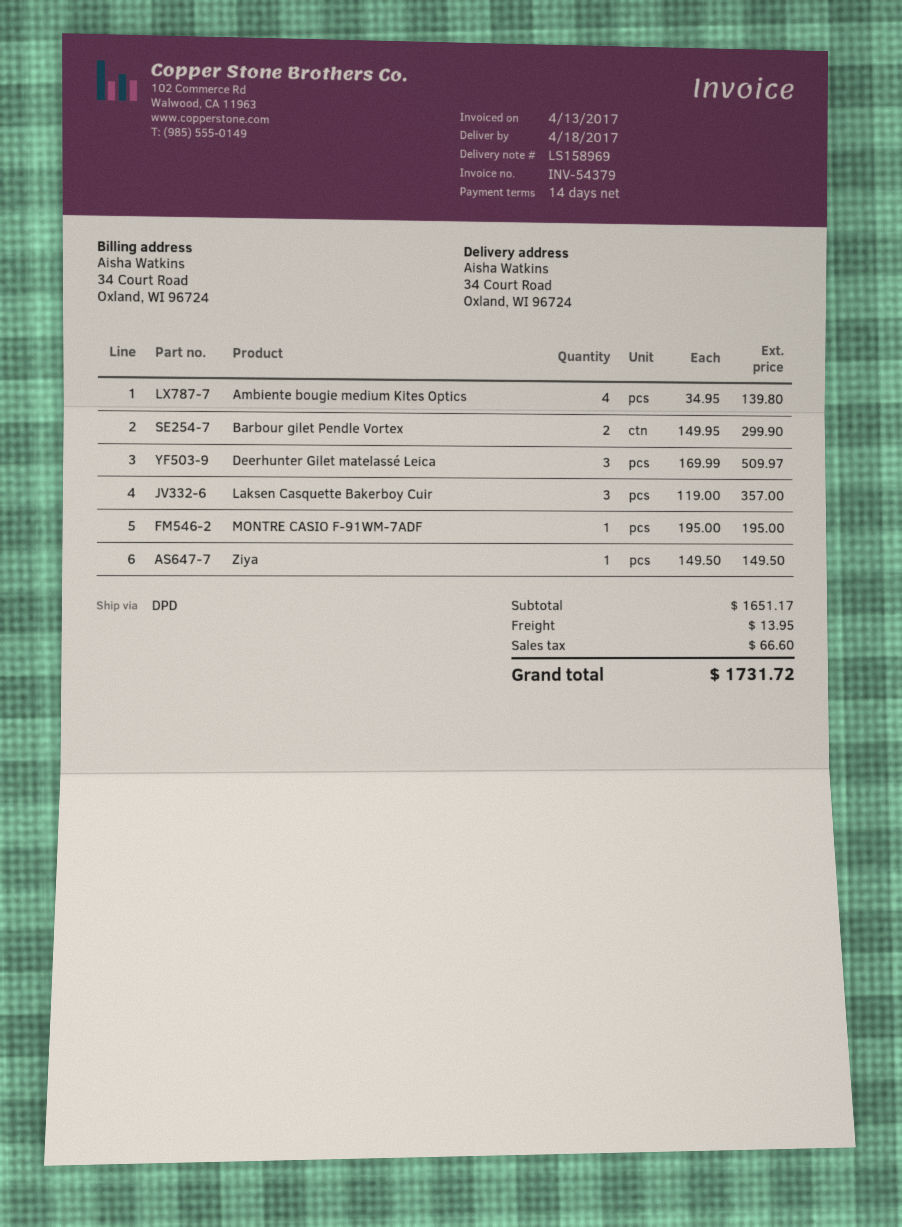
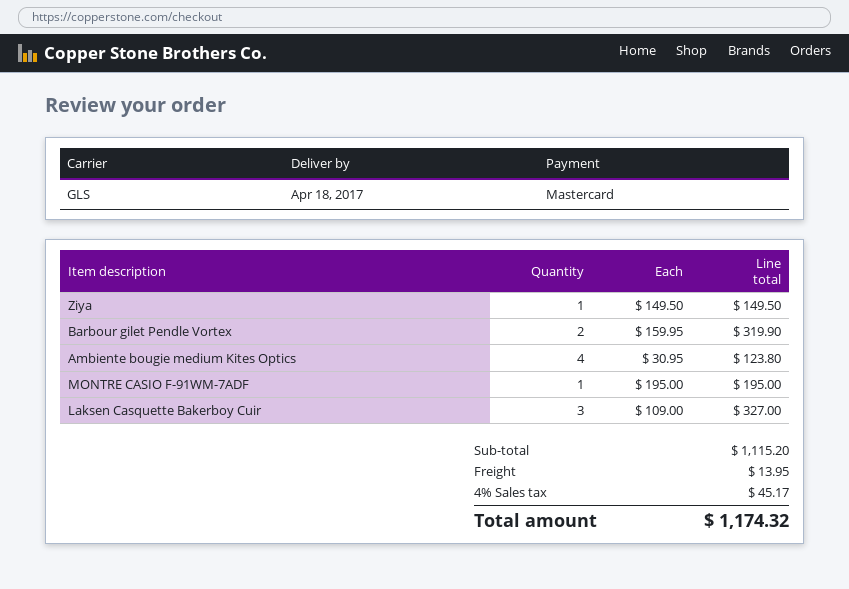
shipping method: DPD -> GLS
Ambiente bougie medium Kites Optics: 4 x 34.95 = 139.80 -> 4 x 30.95 = 123.80
Barbour gilet Pendle Vortex: 2 x 149.95 = 299.90 -> 2 x 159.95 = 319.90
Deerhunter Gilet matelassé Leica: 3 x 169.99 = 509.97 -> none
Laksen Casquette Bakerboy Cuir: 3 x 119.00 = 357.00 -> 3 x 109.00 = 327.00
subtotal: 1651.17 -> 1115.20
tax: 66.60 -> 45.17
total: 1731.72 -> 1174.32

